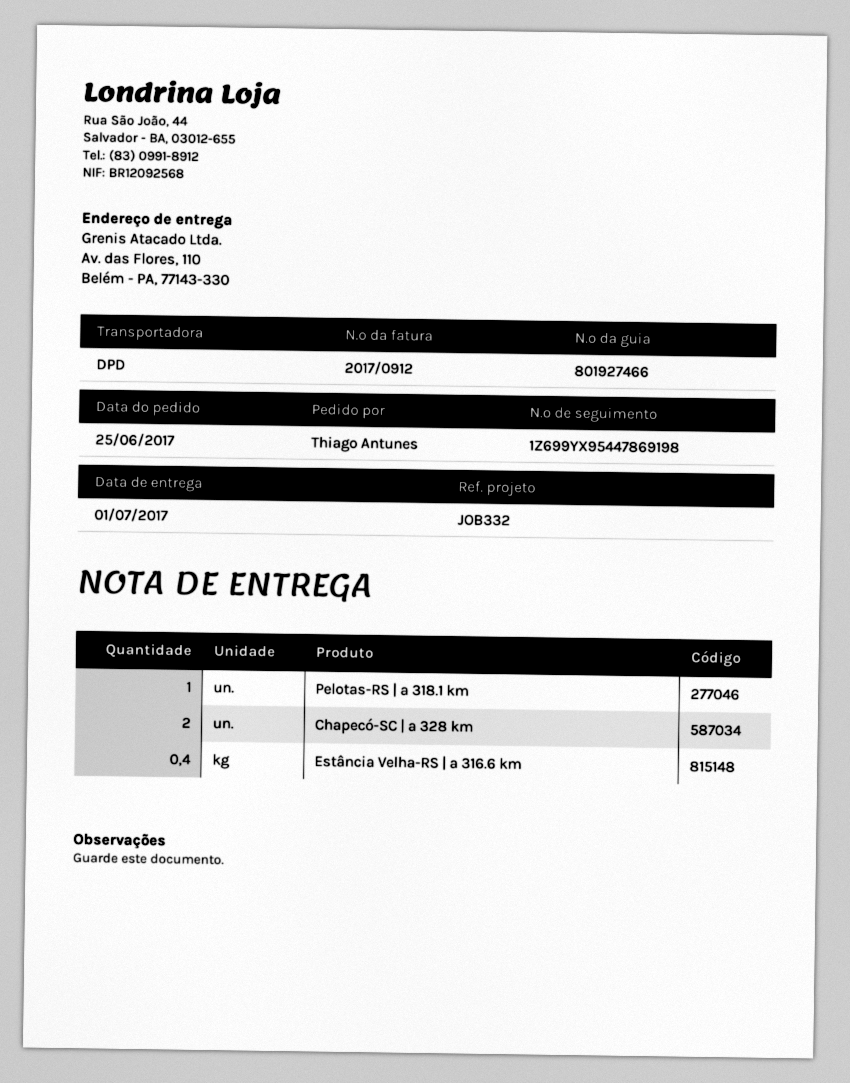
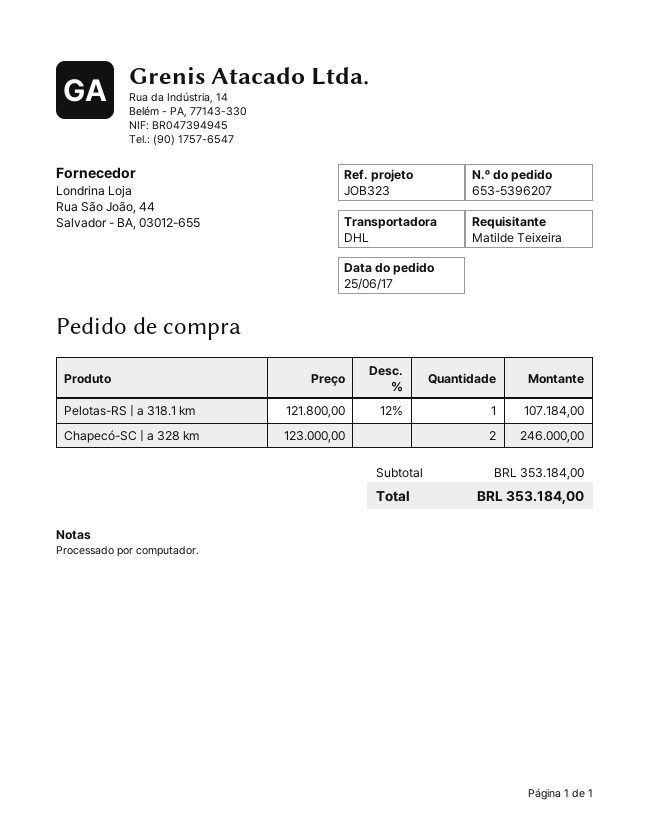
reference: JOB332 -> JOB323
ordered by: Thiago Antunes -> Matilde Teixeira
shipping method: DPD -> DHL
Estância Velha-RS | a 316.6 km: 0.4 -> none

